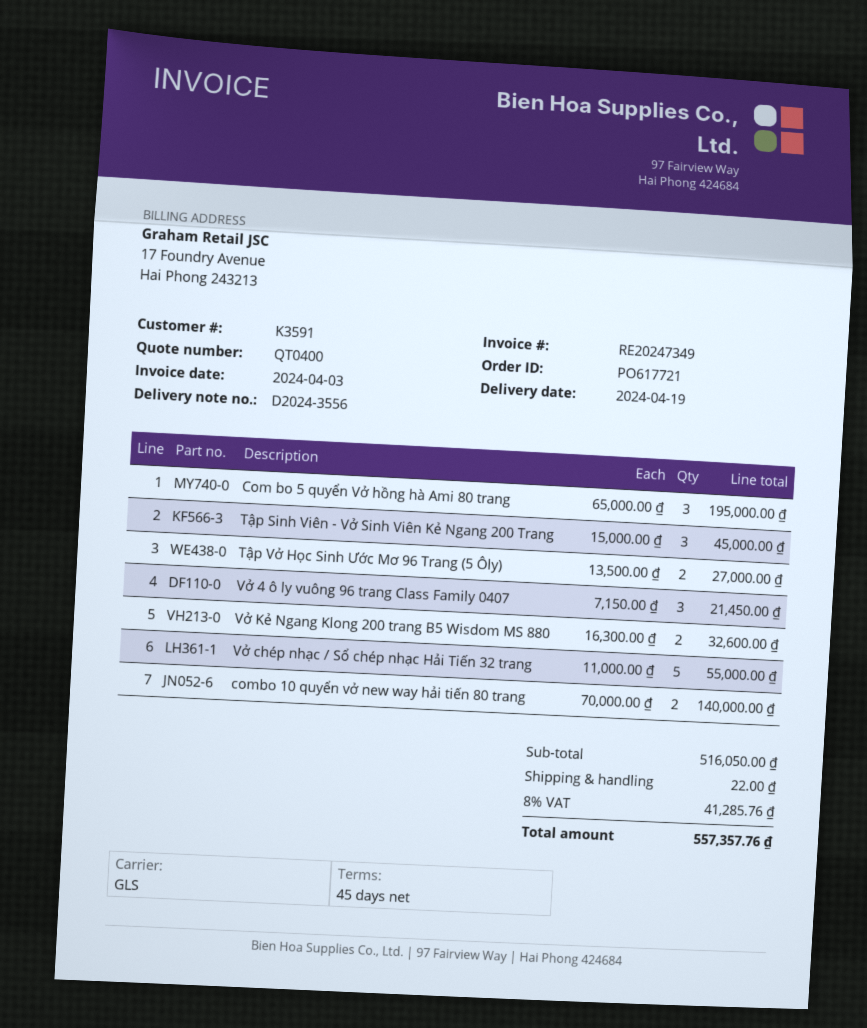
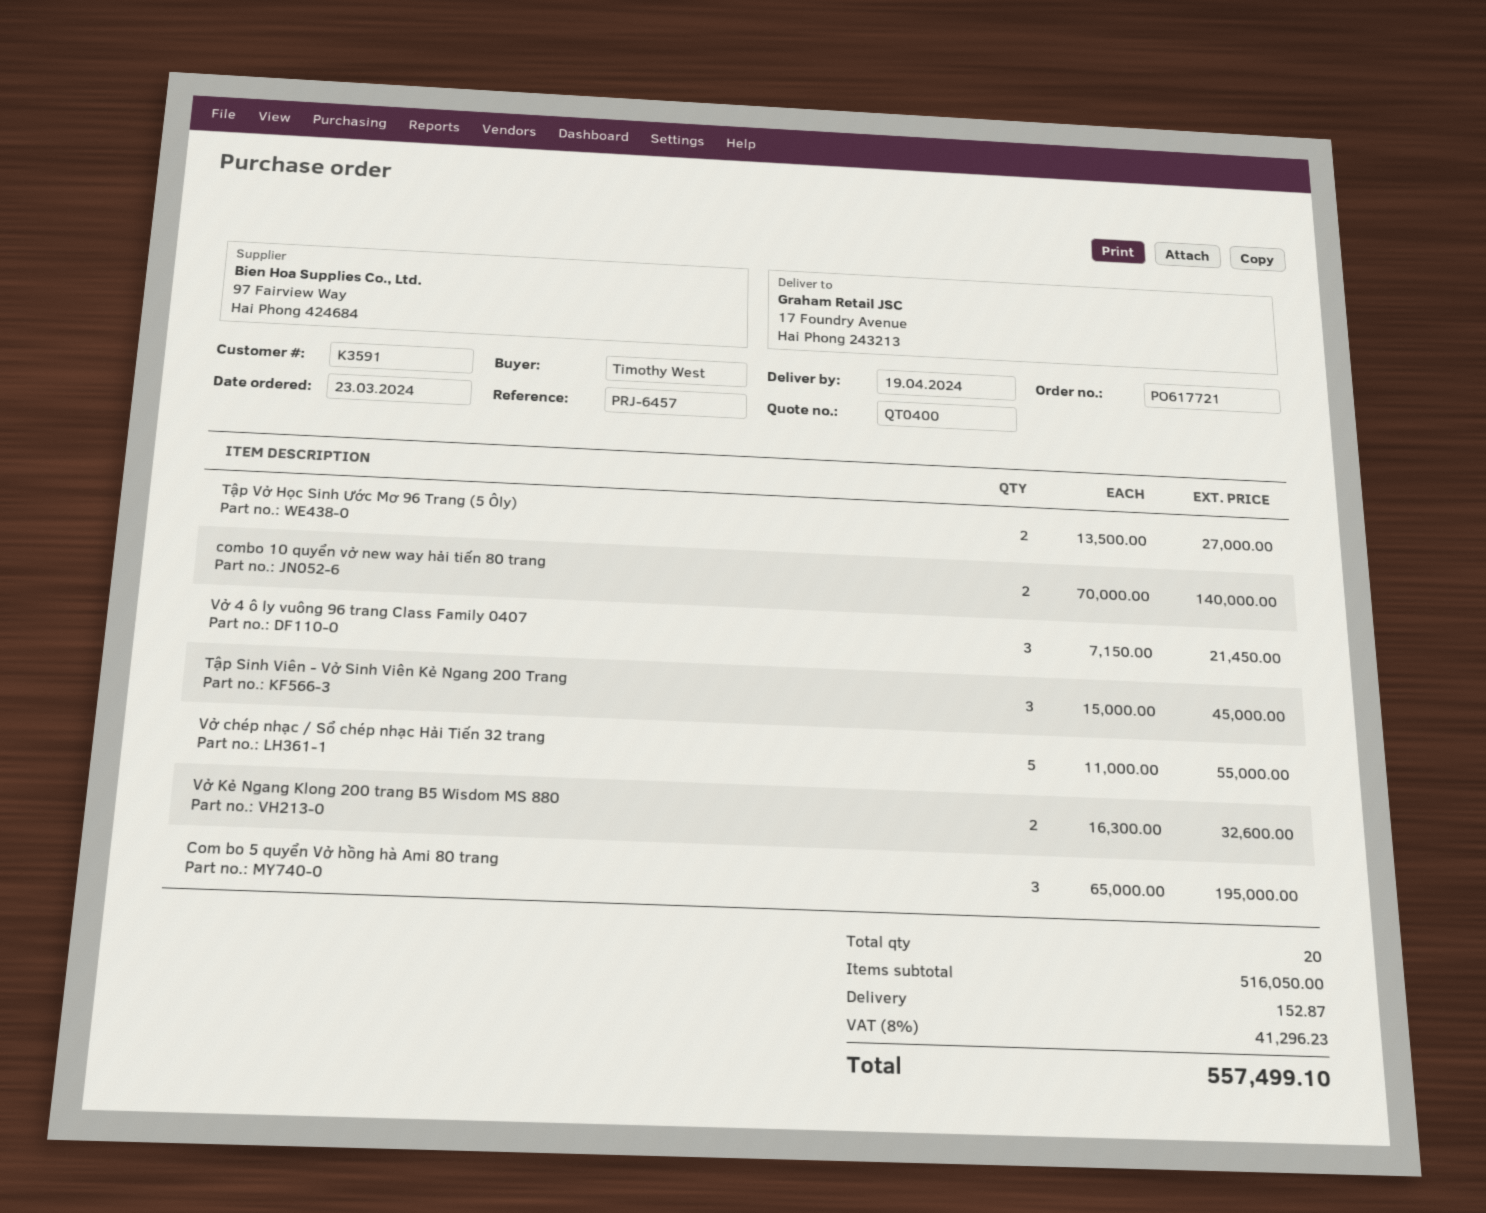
shipping: 22.00 -> 152.87
tax: 8% = 41285.76 -> 8% = 41296.23
total: 557357.76 -> 557499.10

